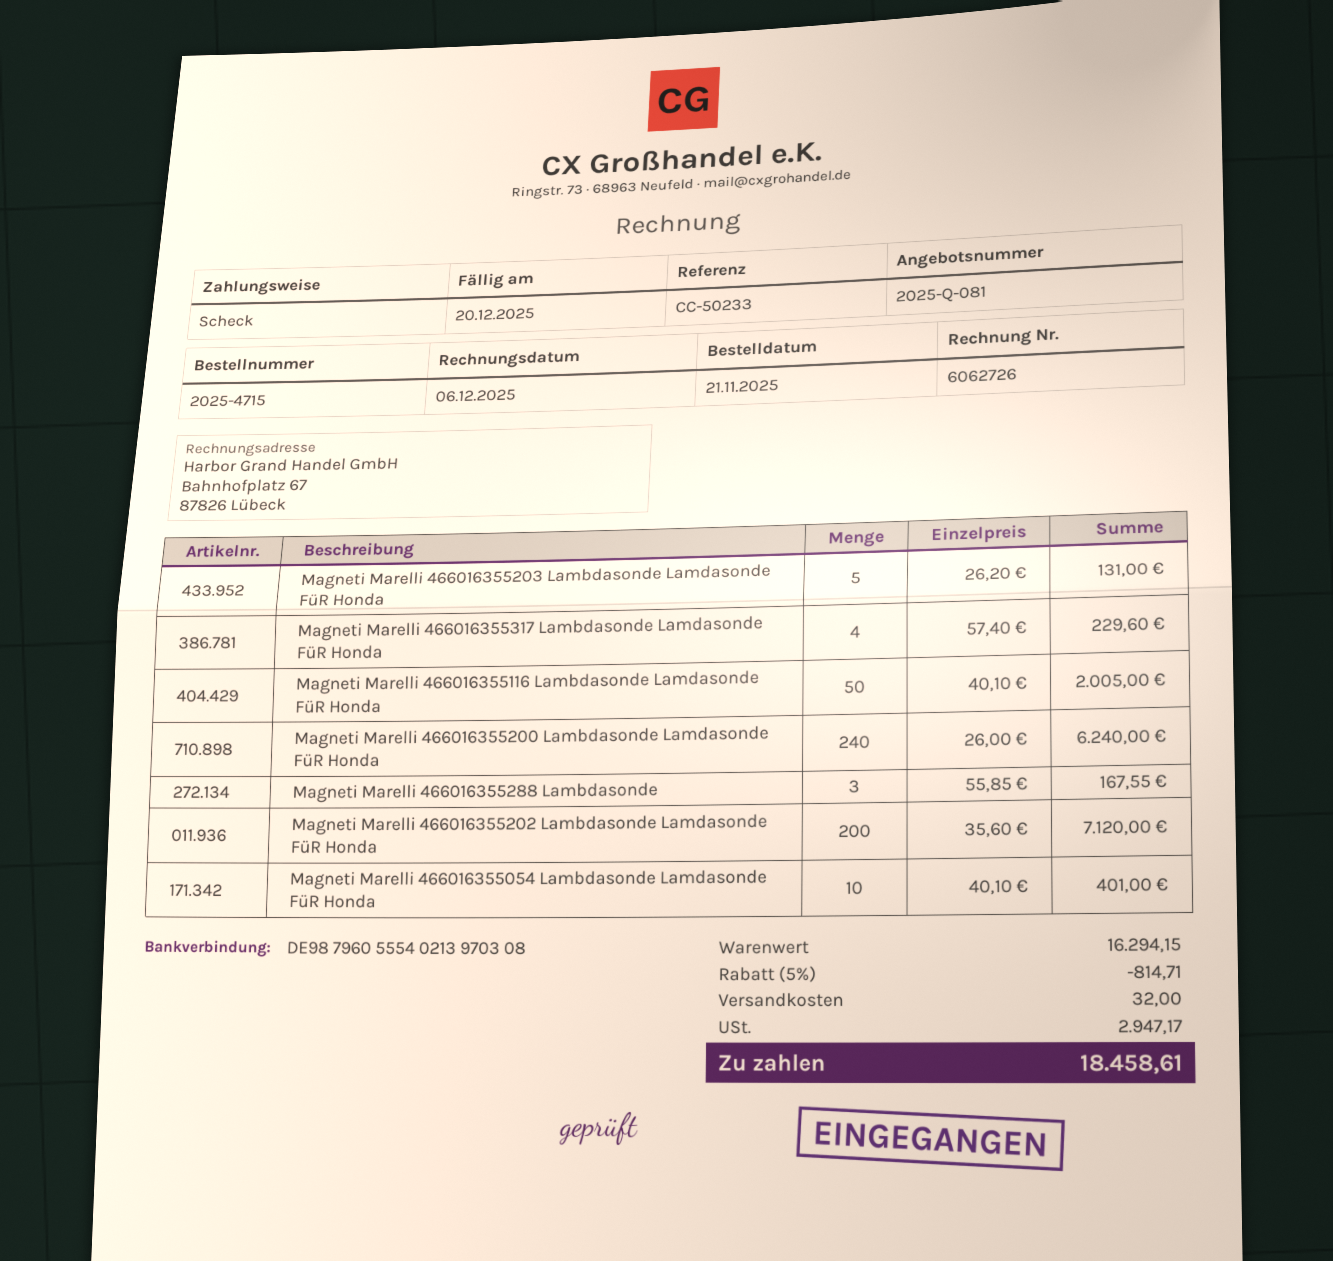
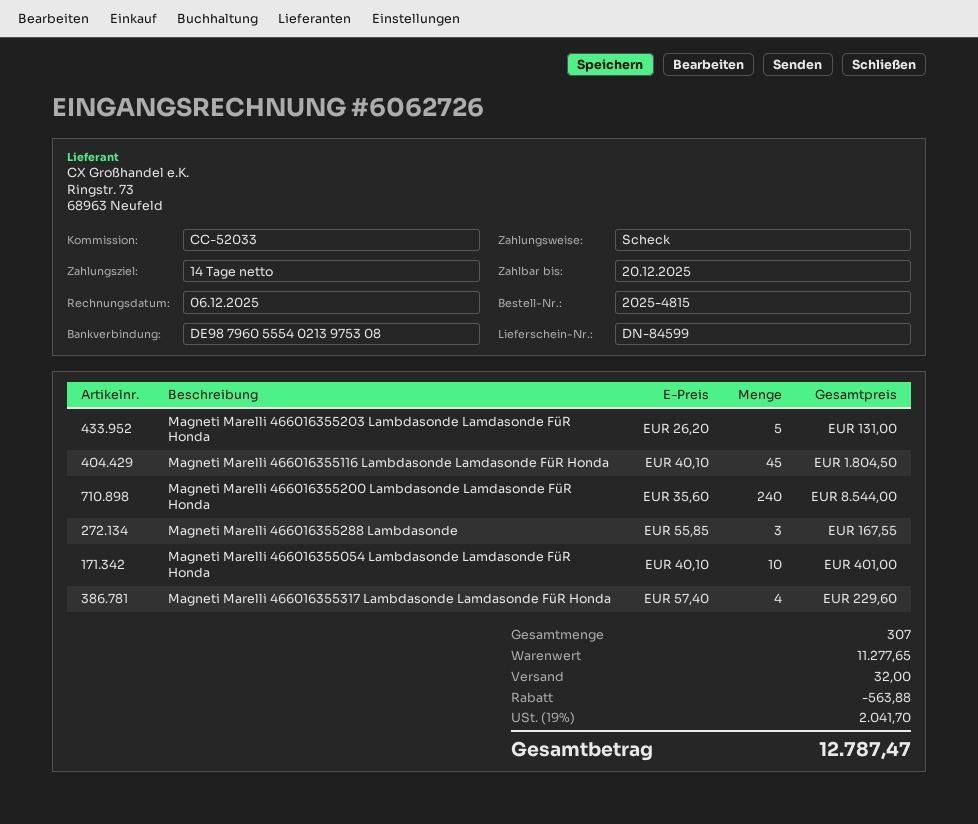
order number: 2025-4715 -> 2025-4815
reference: CC-50233 -> CC-52033
bank account: DE98796055540213970308 -> DE98796055540213975308
Magneti Marelli 466016355116 Lambdasonde Lamdasonde FüR Honda: 50 x 40.10 = 2005.00 -> 45 x 40.10 = 1804.50
Magneti Marelli 466016355200 Lambdasonde Lamdasonde FüR Honda: 240 x 26.00 = 6240.00 -> 240 x 35.60 = 8544.00
Magneti Marelli 466016355202 Lambdasonde Lamdasonde FüR Honda: 200 x 35.60 = 7120.00 -> none
subtotal: 16294.15 -> 11277.65
discount: 814.71 -> 563.88
tax: 2947.17 -> 2041.70
total: 18458.61 -> 12787.47

